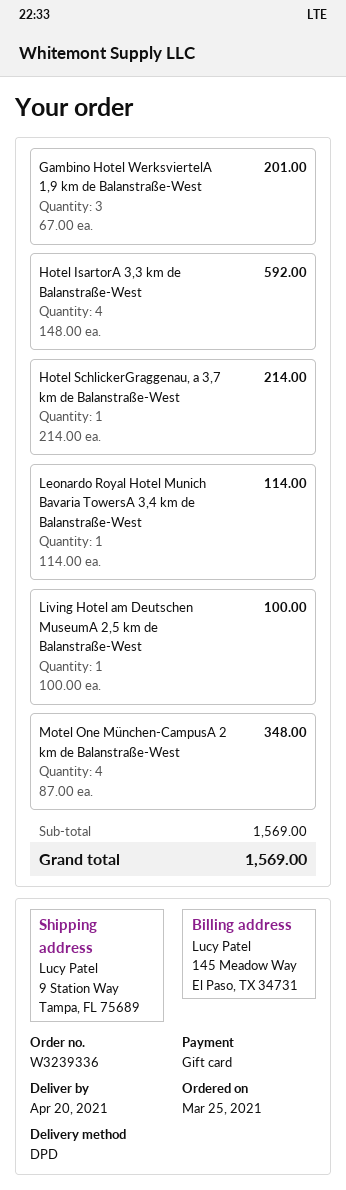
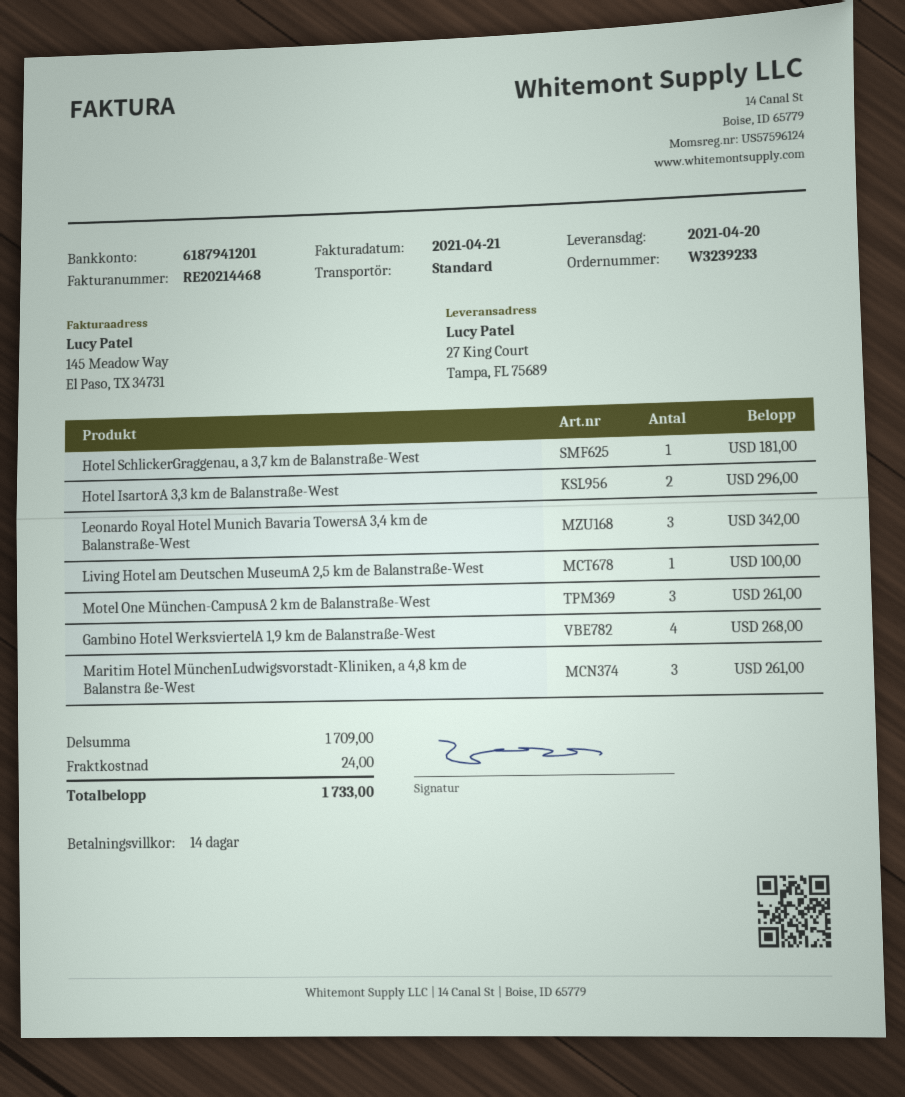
order number: W3239336 -> W3239233
shipping method: DPD -> standard
ship to: 9 Station Way, Tampa, FL 75689 -> 27 King Court, Tampa, FL 75689
Gambino Hotel WerksviertelA 1,9 km de Balanstraße-West: 3 for 201.00 -> 4 for 268.00
Hotel IsartorA 3,3 km de Balanstraße-West: 4 for 592.00 -> 2 for 296.00
Hotel SchlickerGraggenau, a 3,7 km de Balanstraße-West: 1 for 214.00 -> 1 for 181.00
Leonardo Royal Hotel Munich Bavaria TowersA 3,4 km de Balanstraße-West: 1 for 114.00 -> 3 for 342.00
Motel One München-CampusA 2 km de Balanstraße-West: 4 for 348.00 -> 3 for 261.00
Maritim Hotel MünchenLudwigsvorstadt-Kliniken, a 4,8 km de Balanstra ße-West: none -> 3 for 261.00
subtotal: 1569.00 -> 1709.00
shipping: none -> 24.00
total: 1569.00 -> 1733.00

